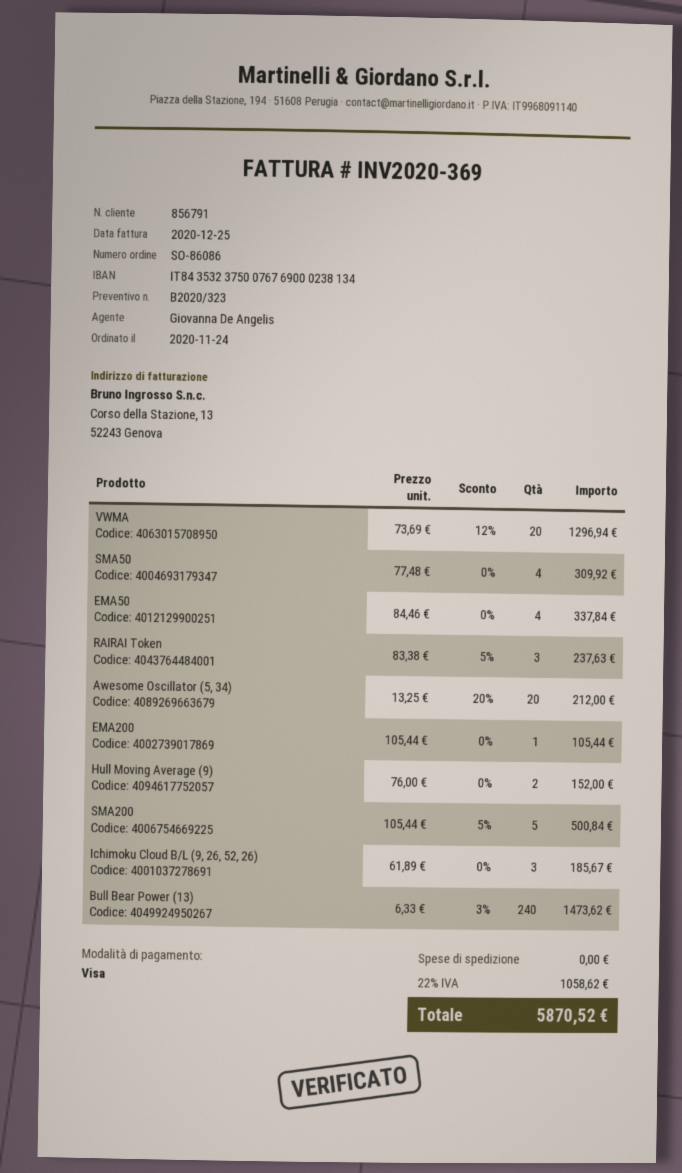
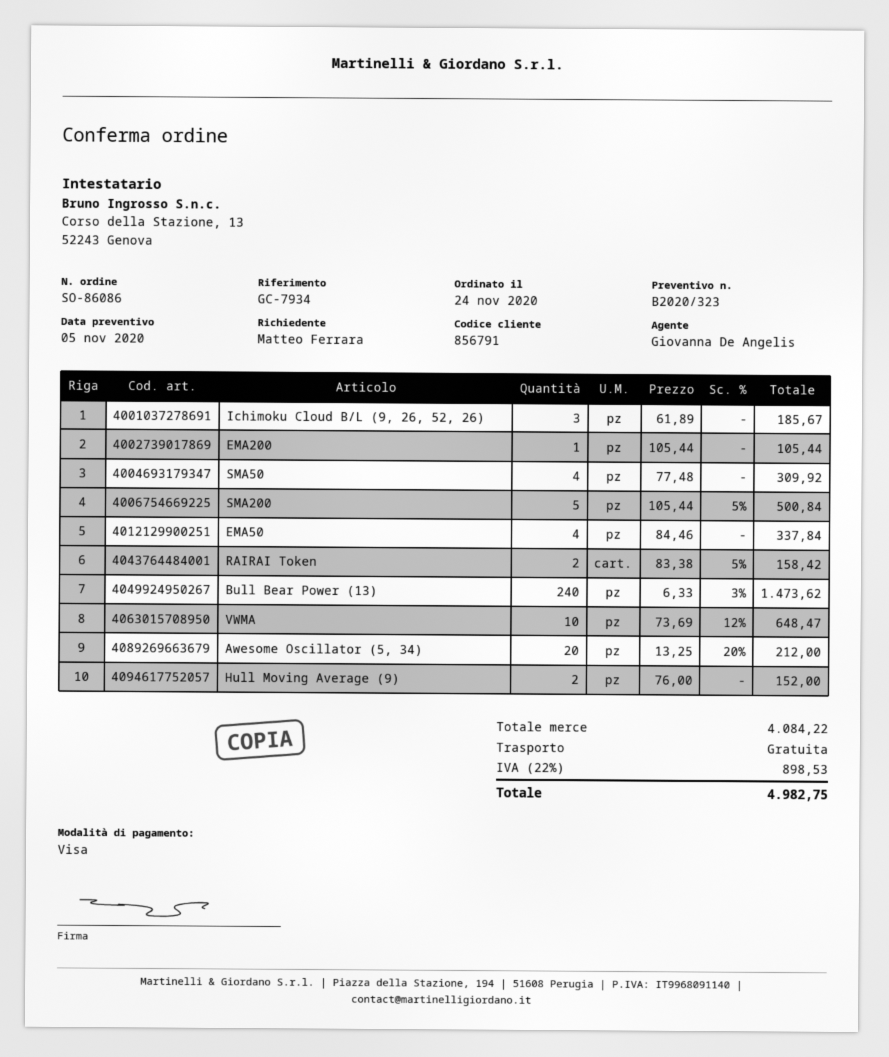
VWMA: 20 x 73.69 - 12% = 1296.94 -> 10 x 73.69 - 12% = 648.47
RAIRAI Token: 3 x 83.38 - 5% = 237.63 -> 2 x 83.38 - 5% = 158.42
tax: 22% = 1058.62 -> 22% = 898.53
total: 5870.52 -> 4982.75

